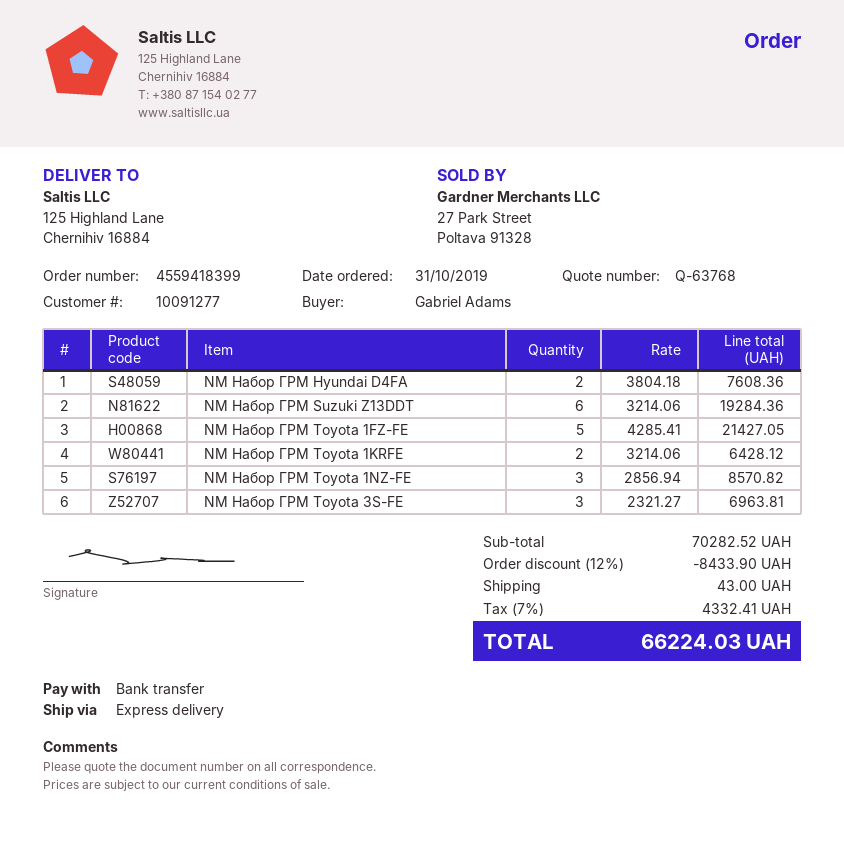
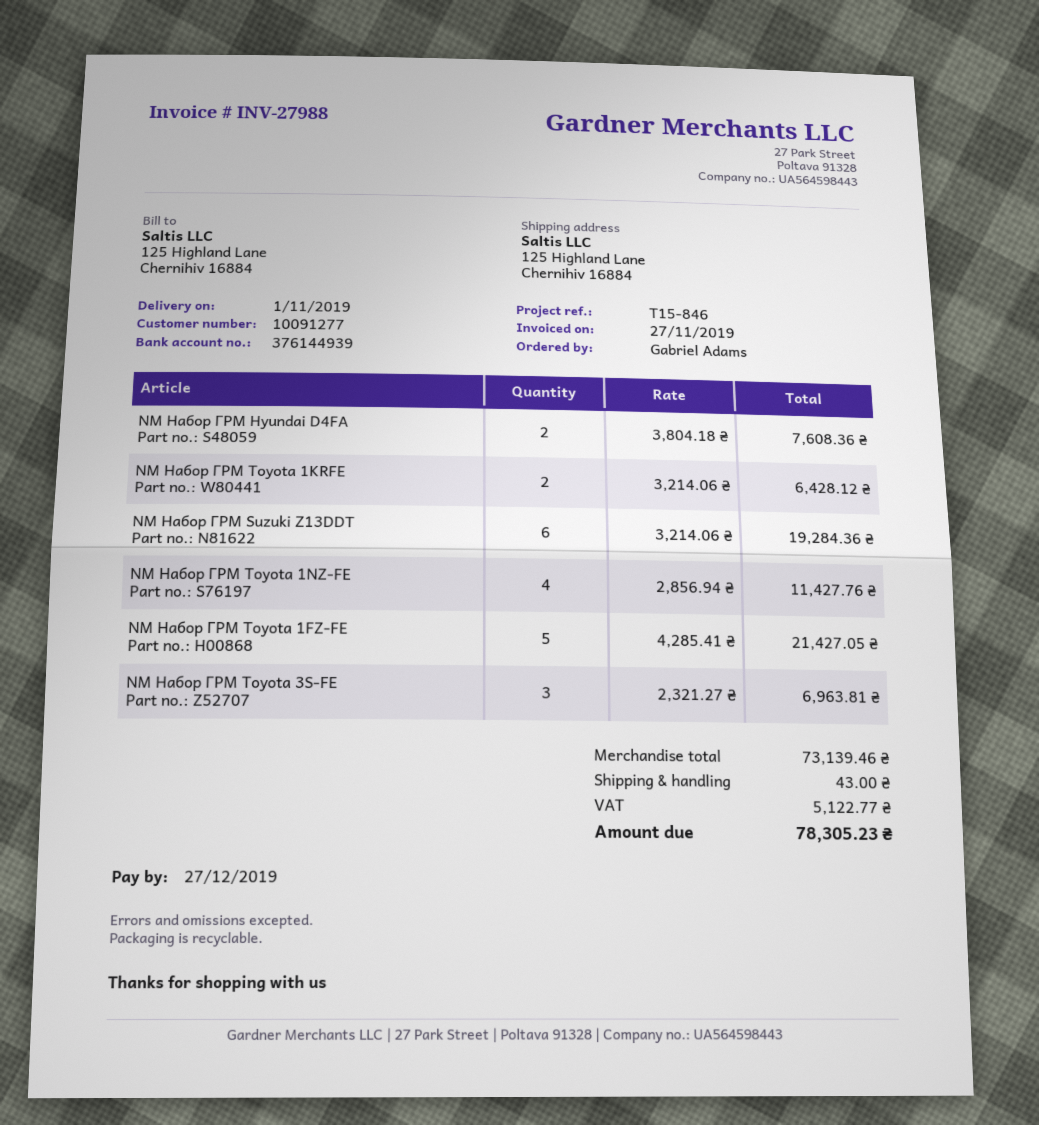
NM Набор ГРМ Toyota 1NZ-FE: 3 x 2856.94 = 8570.82 -> 4 x 2856.94 = 11427.76
subtotal: 70282.52 -> 73139.46
discount: 12% = 8433.90 -> none
tax: 4332.41 -> 5122.77
total: 66224.03 -> 78305.23

